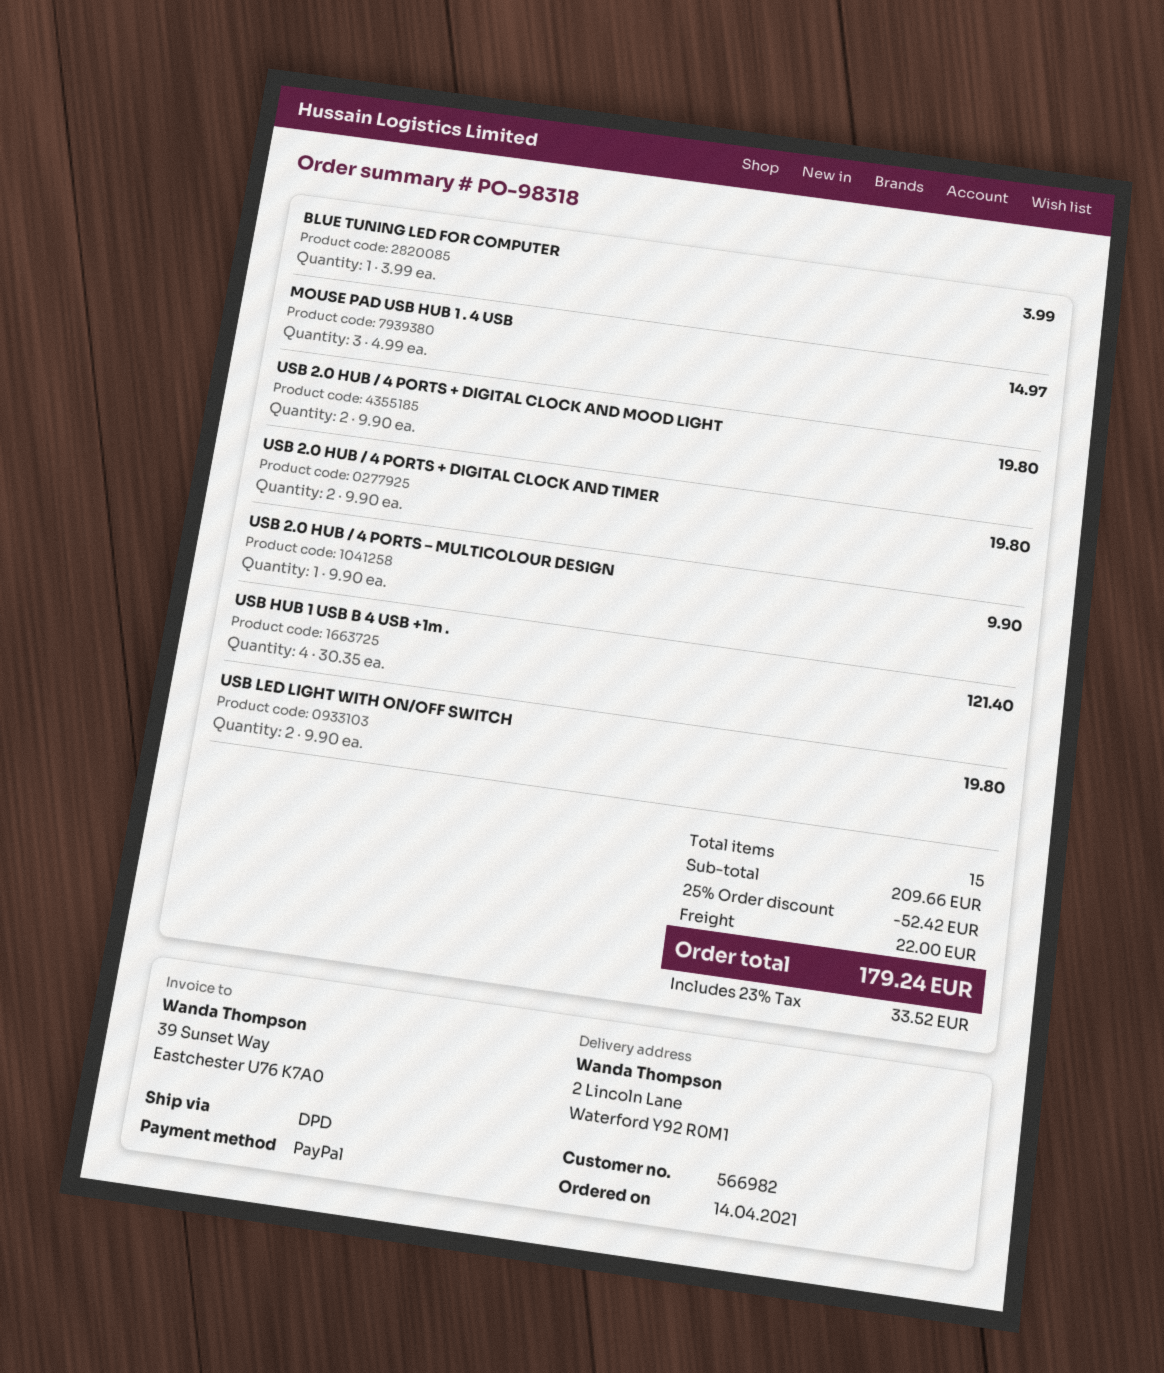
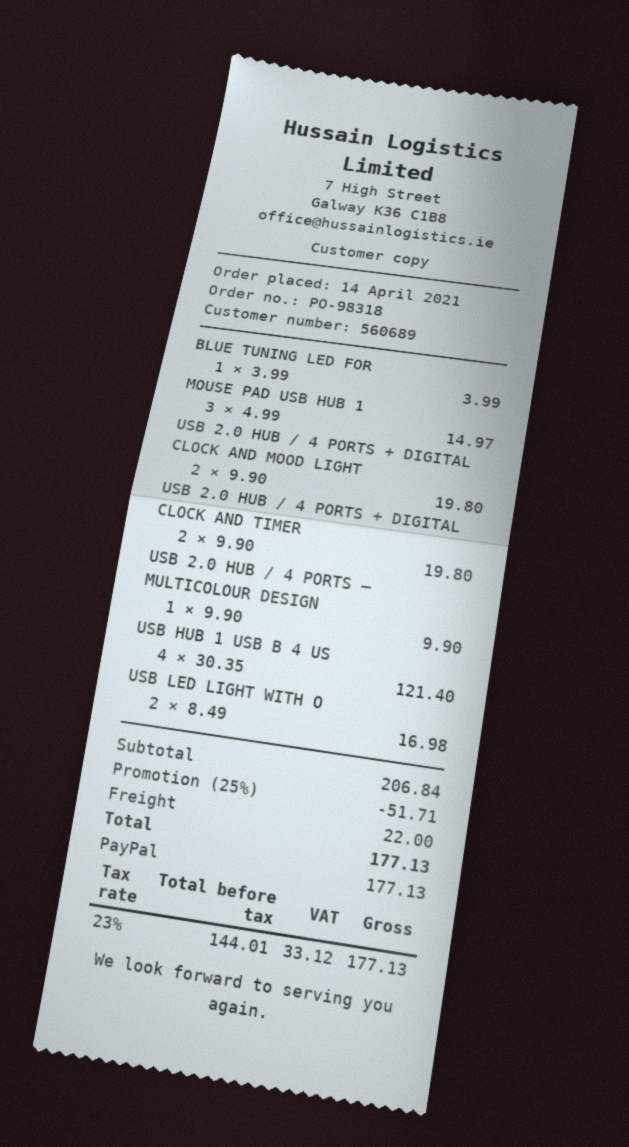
customer number: 566982 -> 560689
USB LED LIGHT WITH ON/OFF SWITCH: 2 x 9.90 = 19.80 -> 2 x 8.49 = 16.98
subtotal: 209.66 -> 206.84
discount: 25% = 52.42 -> 25% = 51.71
tax: 23% = 33.52 -> 23% = 33.12
total: 179.24 -> 177.13

